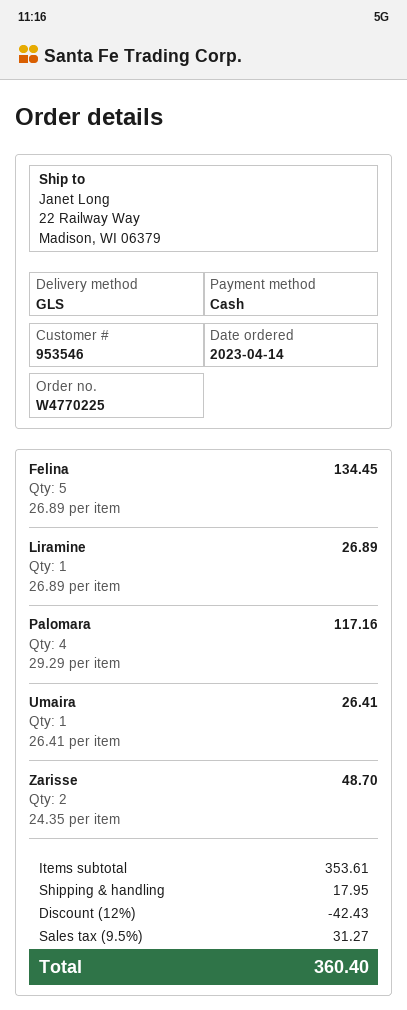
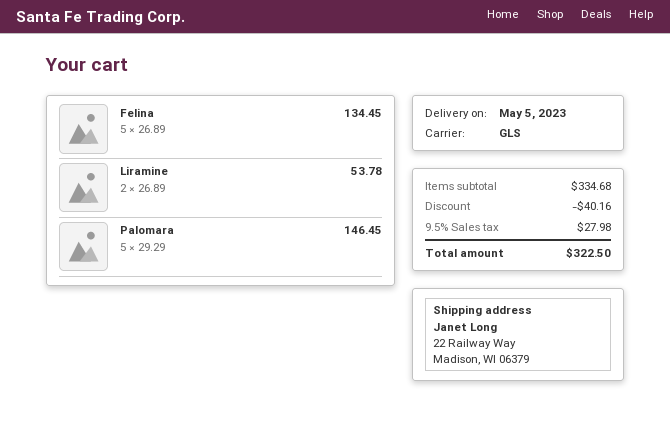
Liramine: 1 x 26.89 = 26.89 -> 2 x 26.89 = 53.78
Palomara: 4 x 29.29 = 117.16 -> 5 x 29.29 = 146.45
Umaira: 1 x 26.41 = 26.41 -> none
Zarisse: 2 x 24.35 = 48.70 -> none
subtotal: 353.61 -> 334.68
discount: 42.43 -> 40.16
shipping: 17.95 -> none
tax: 9.5% = 31.27 -> 9.5% = 27.98
total: 360.40 -> 322.50

